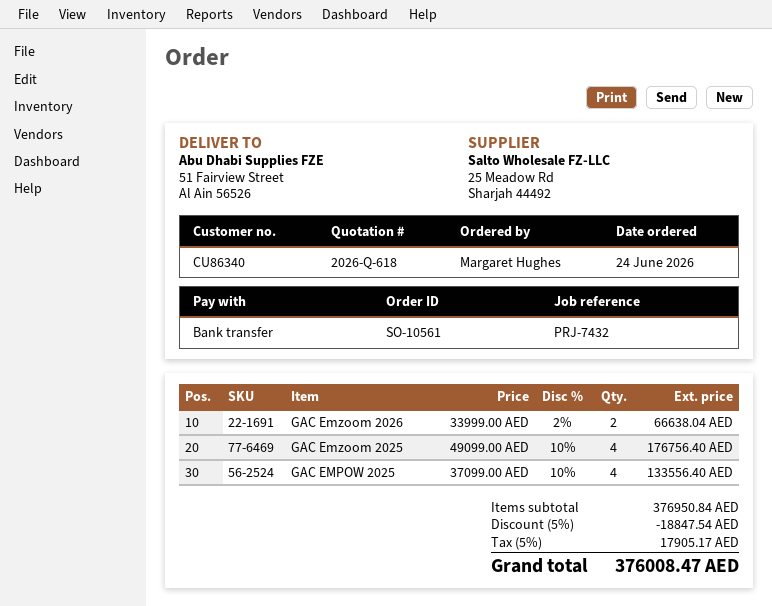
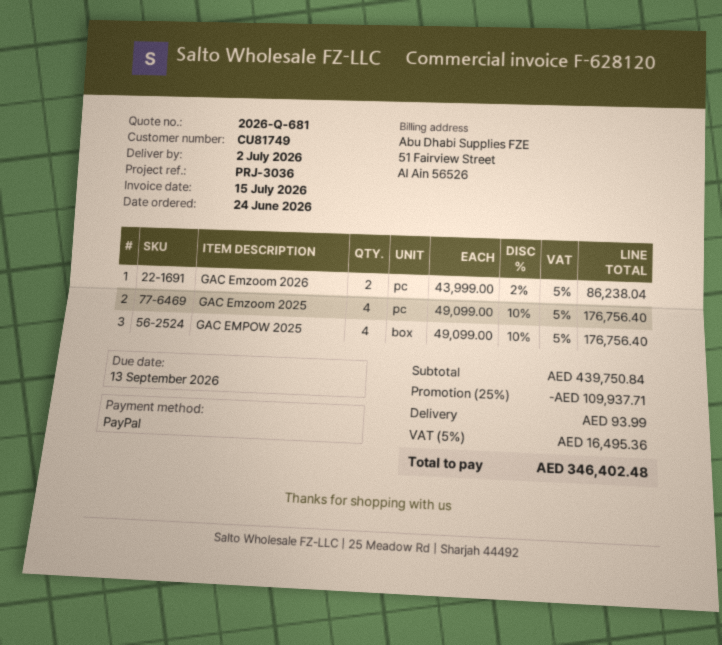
quote number: 2026-Q-618 -> 2026-Q-681
customer number: CU86340 -> CU81749
reference: PRJ-7432 -> PRJ-3036
payment method: bank transfer -> PayPal
GAC Emzoom 2026: 2 x 33999.00 - 2% = 66638.04 -> 2 x 43999.00 - 2% = 86238.04
GAC EMPOW 2025: 4 x 37099.00 - 10% = 133556.40 -> 4 x 49099.00 - 10% = 176756.40
subtotal: 376950.84 -> 439750.84
discount: 5% = 18847.54 -> 25% = 109937.71
shipping: none -> 93.99
tax: 5% = 17905.17 -> 5% = 16495.36
total: 376008.47 -> 346402.48

